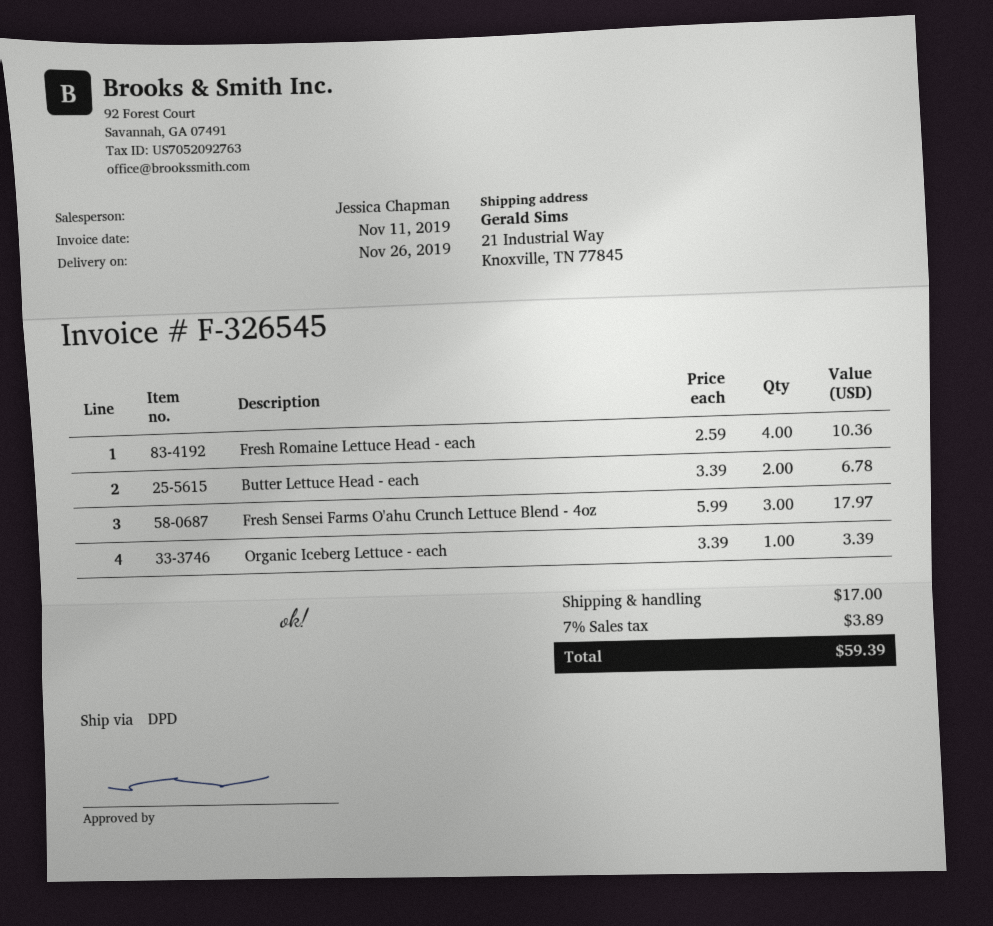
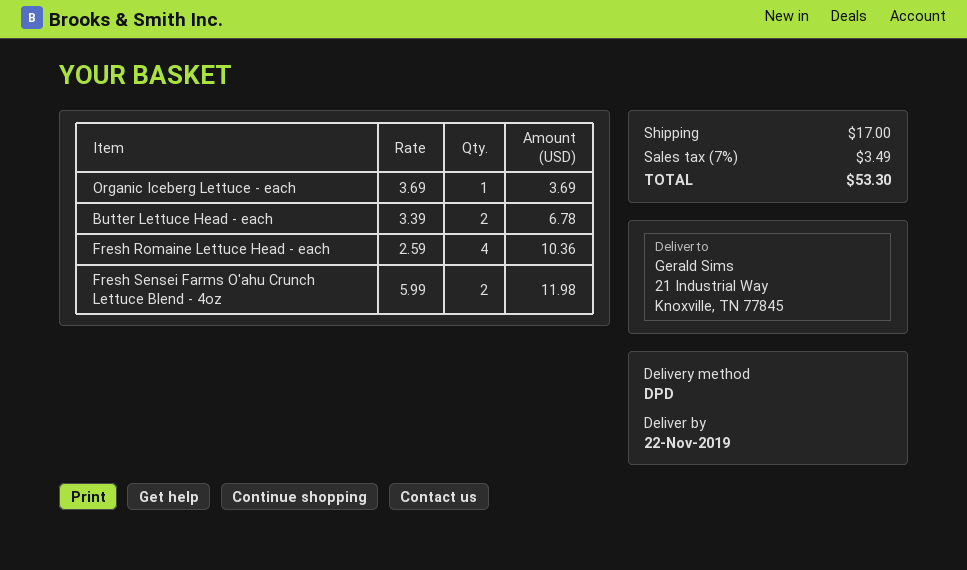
delivery date: 2019-11-26 -> 2019-11-22
Fresh Sensei Farms O'ahu Crunch Lettuce Blend - 4oz: 3 x 5.99 = 17.97 -> 2 x 5.99 = 11.98
Organic Iceberg Lettuce - each: 1 x 3.39 = 3.39 -> 1 x 3.69 = 3.69
tax: 7% = 3.89 -> 7% = 3.49
total: 59.39 -> 53.30

